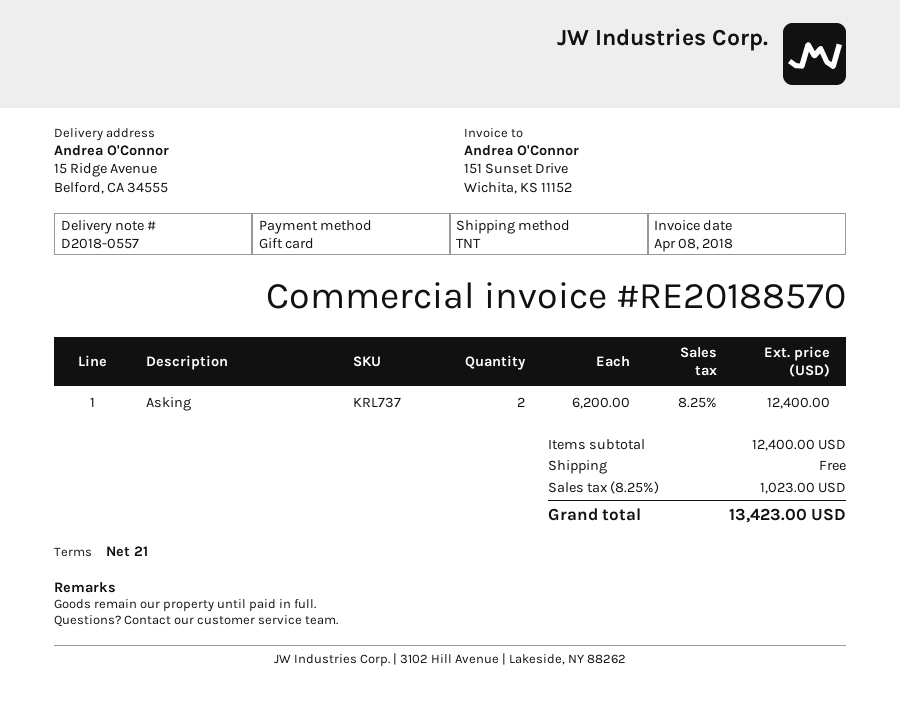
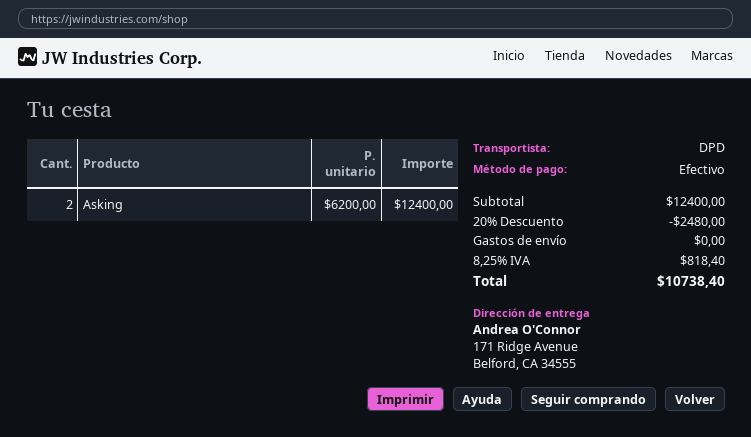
payment method: gift card -> cash
shipping method: TNT -> DPD
ship to: 15 Ridge Avenue, Belford, CA 34555 -> 171 Ridge Avenue, Belford, CA 34555
discount: none -> 20% = 2480.00
tax: 8.25% = 1023.00 -> 8.25% = 818.40
total: 13423.00 -> 10738.40

